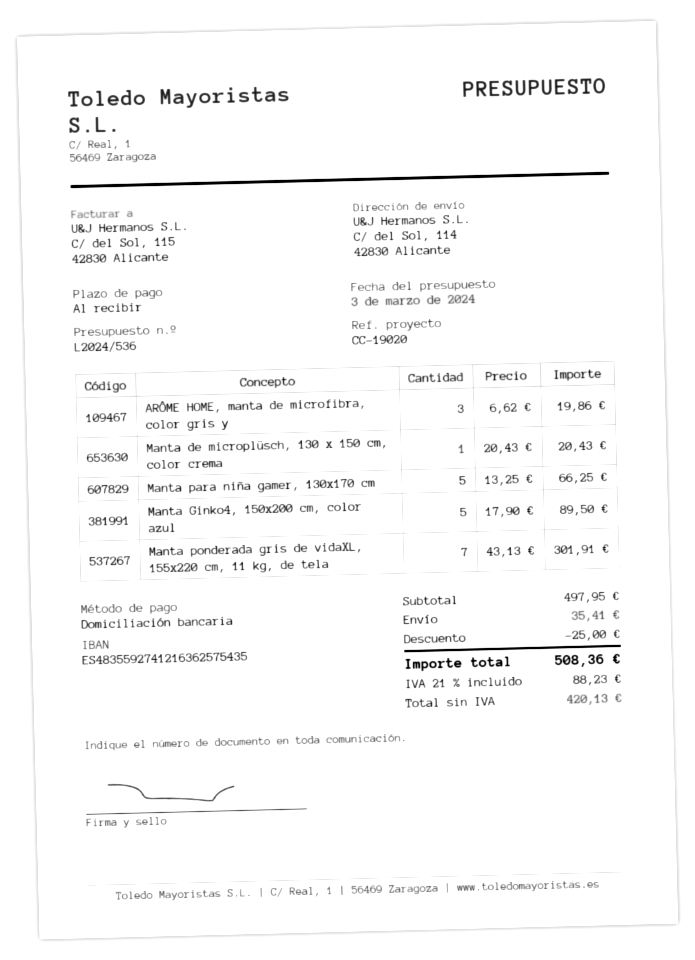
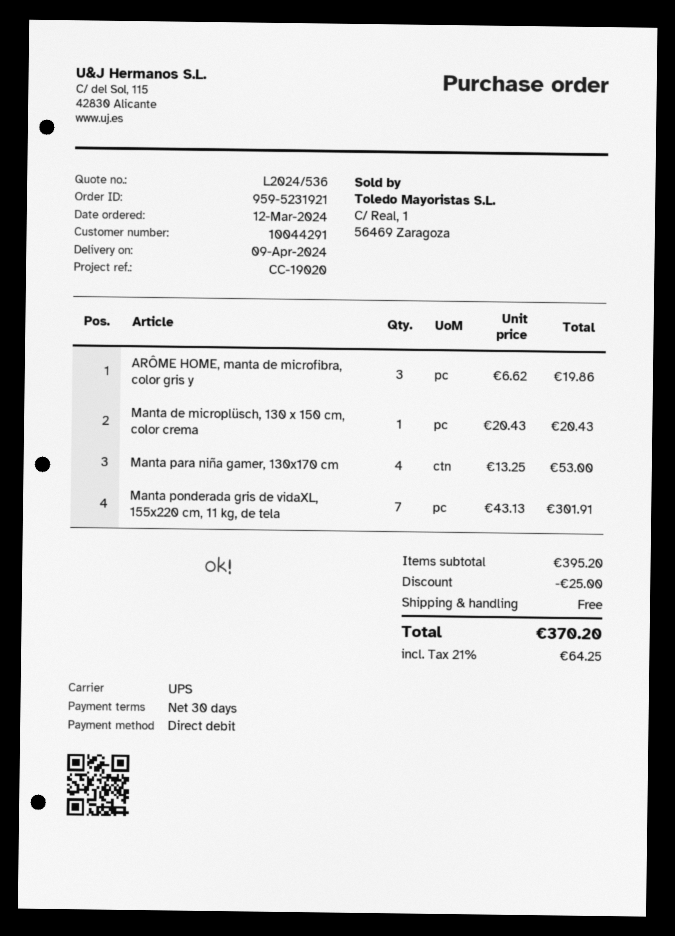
payment terms: on receipt -> 30 days
Manta para niña gamer, 130x170 cm: 5 x 13.25 = 66.25 -> 4 x 13.25 = 53.00
Manta Ginko4, 150x200 cm, color azul: 5 x 17.90 = 89.50 -> none
subtotal: 497.95 -> 395.20
shipping: 35.41 -> 0.00
tax: 21% = 88.23 -> 21% = 64.25
total: 508.36 -> 370.20

